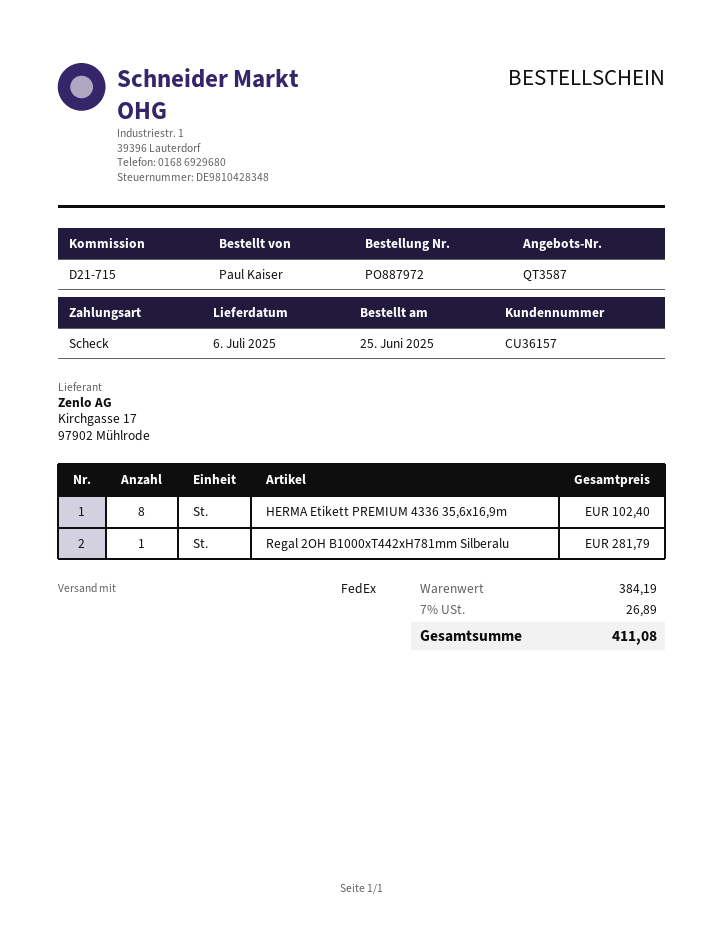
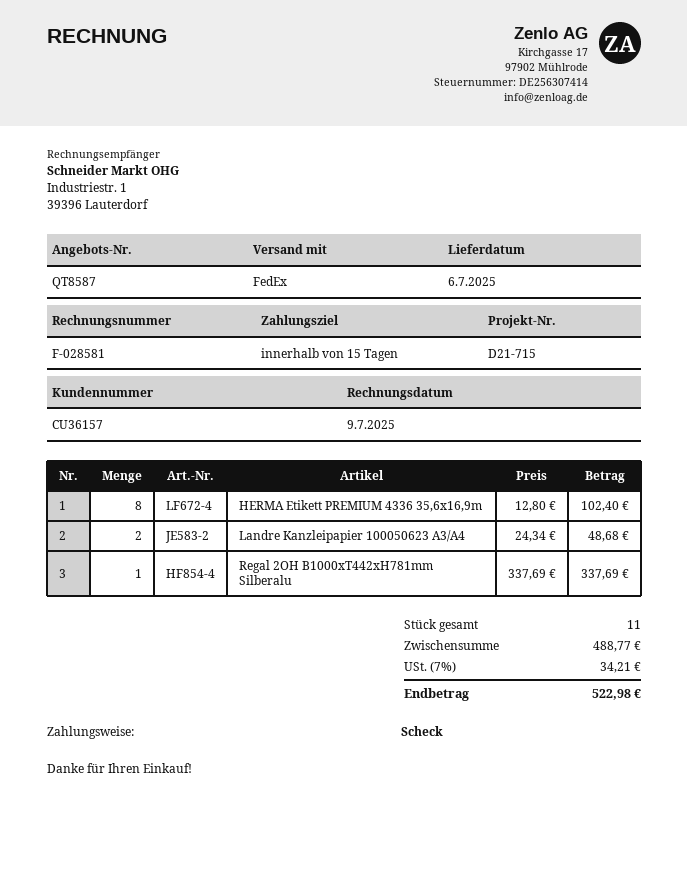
quote number: QT3587 -> QT8587
Regal 2OH B1000xT442xH781mm Silberalu: 1 for 281.79 -> 1 for 337.69
Landre Kanzleipapier 100050623 A3/A4: none -> 2 for 48.68
subtotal: 384.19 -> 488.77
tax: 7% = 26.89 -> 7% = 34.21
total: 411.08 -> 522.98

